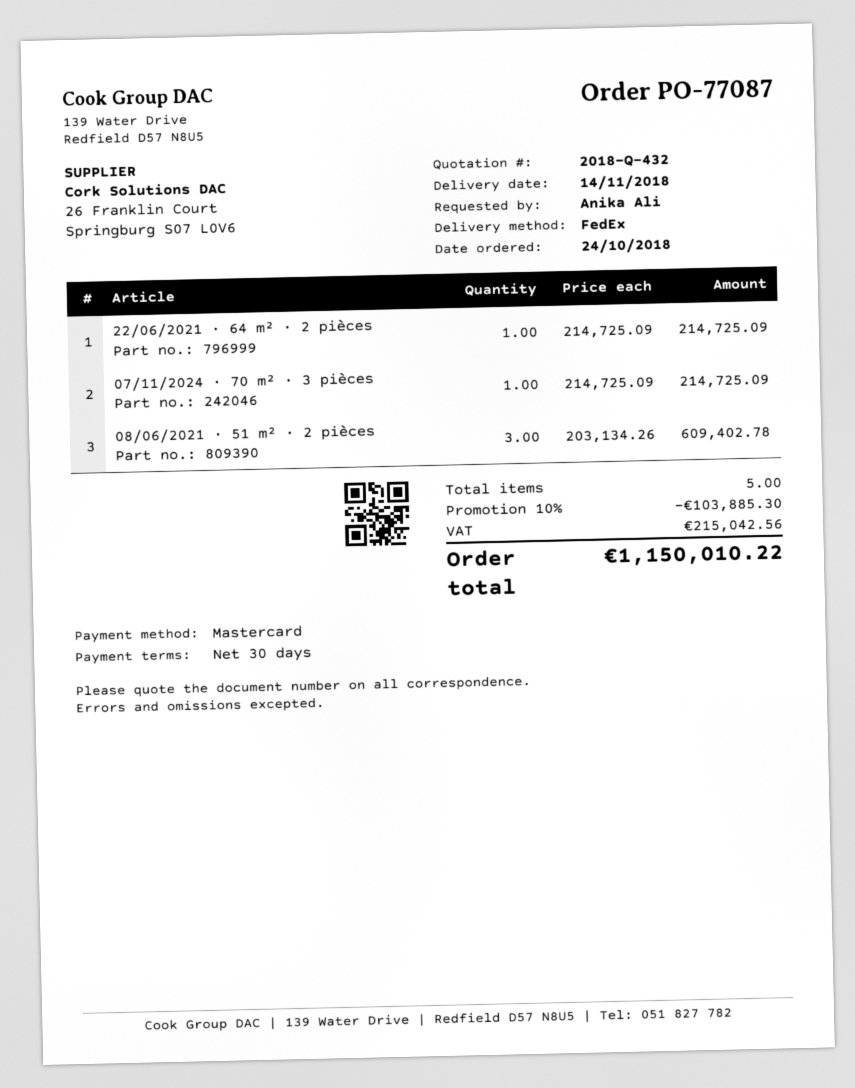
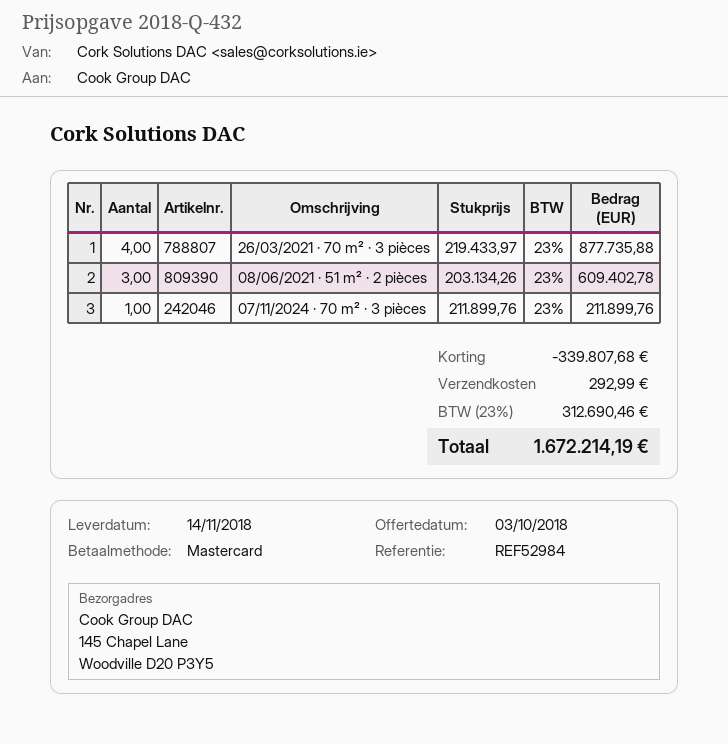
22/06/2021 · 64 m² · 2 pièces: 1 x 214725.09 = 214725.09 -> none
07/11/2024 · 70 m² · 3 pièces: 1 x 214725.09 = 214725.09 -> 1 x 211899.76 = 211899.76
26/03/2021 · 70 m² · 3 pièces: none -> 4 x 219433.97 = 877735.88
discount: 103885.30 -> 339807.68
shipping: none -> 292.99
tax: 215042.56 -> 312690.46
total: 1150010.22 -> 1672214.19

